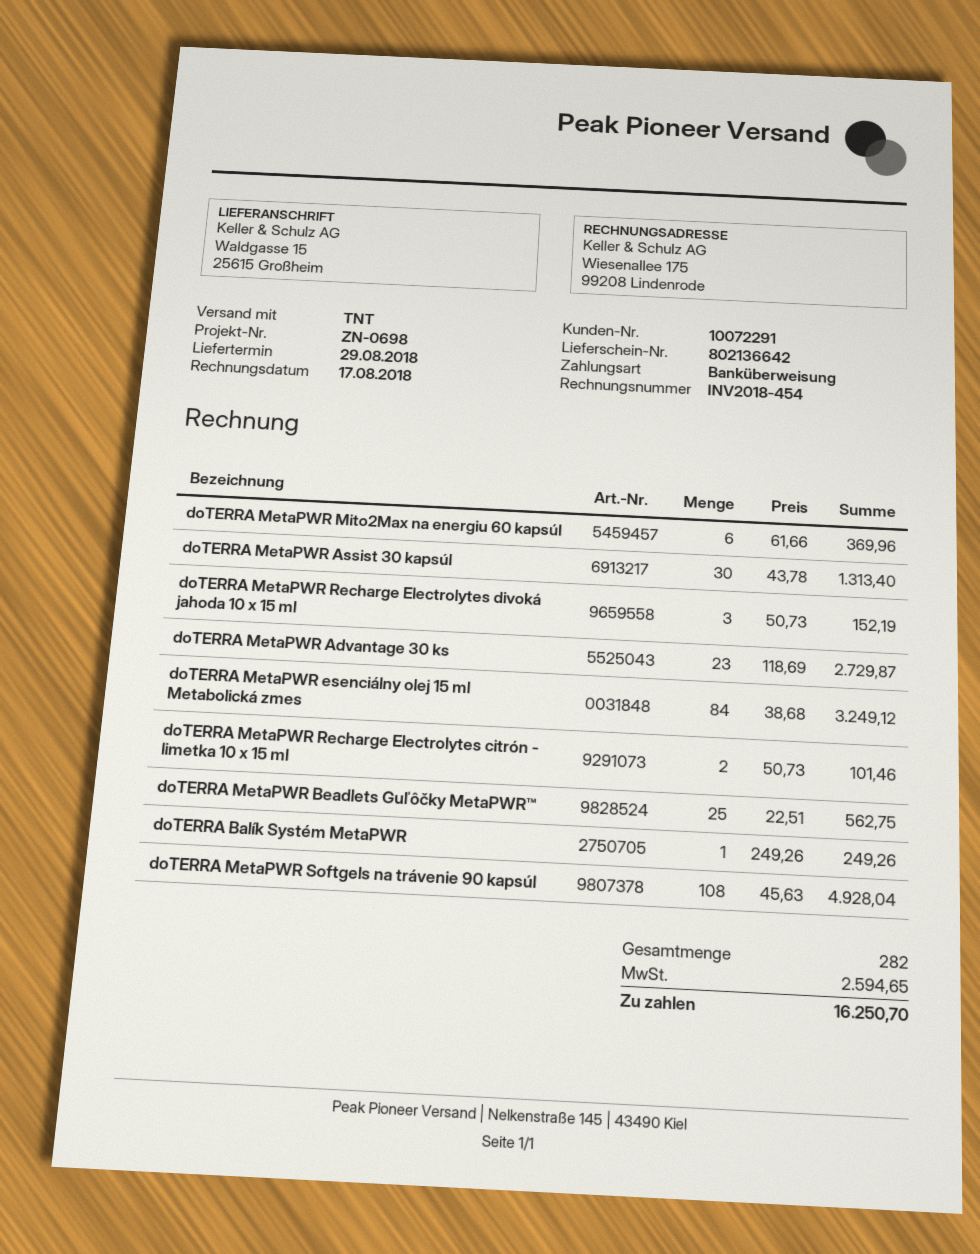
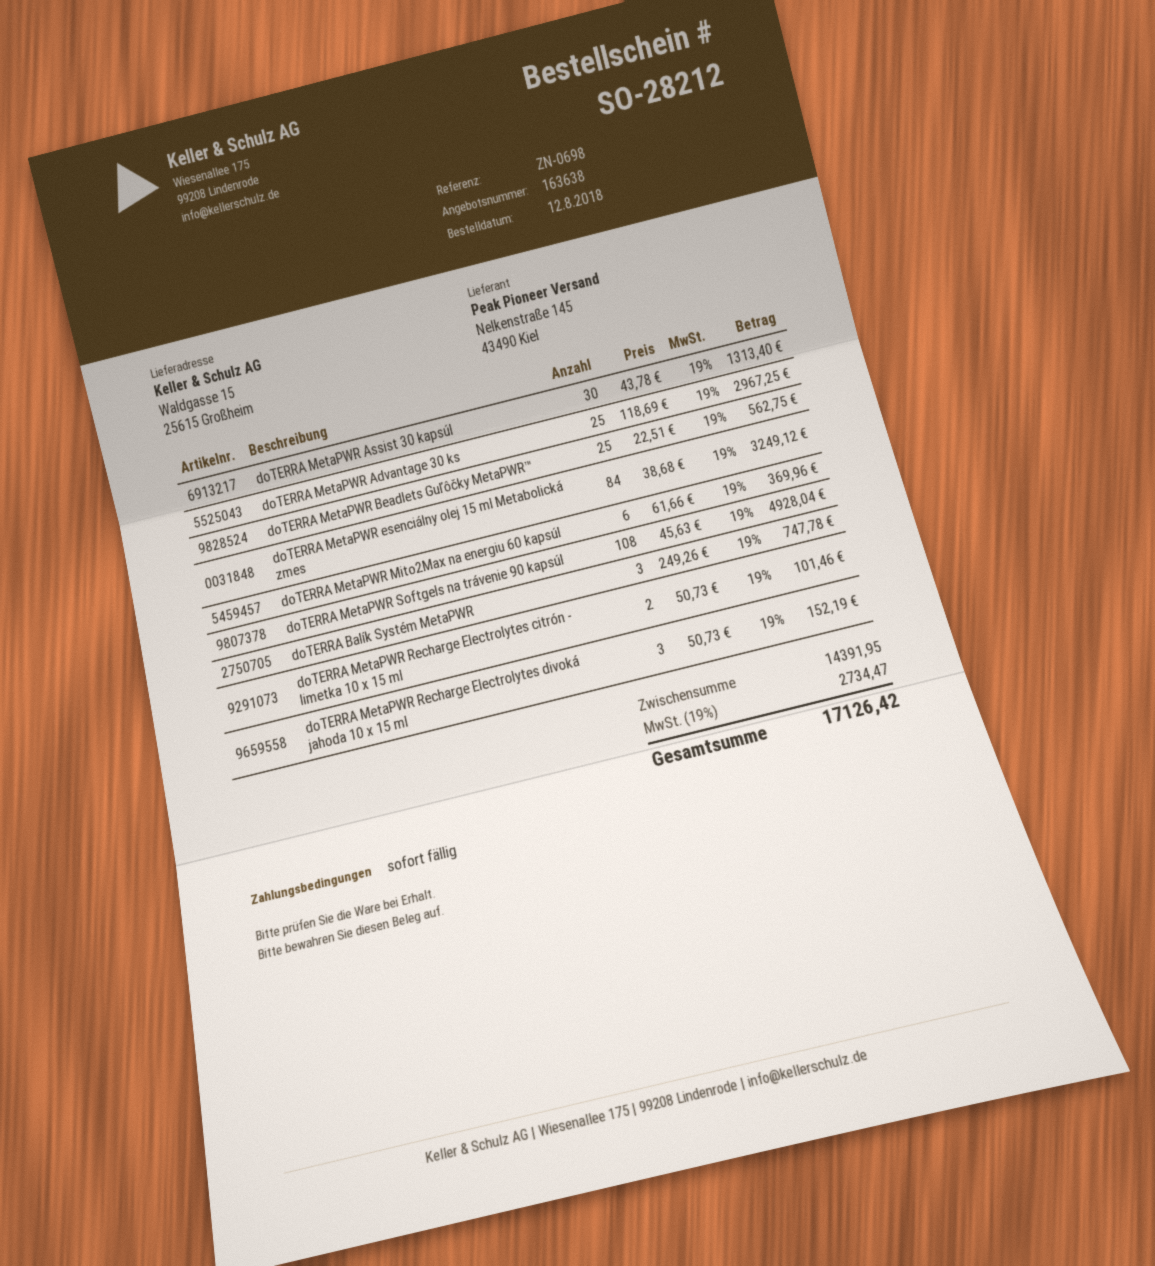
doTERRA MetaPWR Advantage 30 ks: 23 x 118.69 = 2729.87 -> 25 x 118.69 = 2967.25
doTERRA Balík Systém MetaPWR: 1 x 249.26 = 249.26 -> 3 x 249.26 = 747.78
tax: 2594.65 -> 2734.47
total: 16250.70 -> 17126.42

